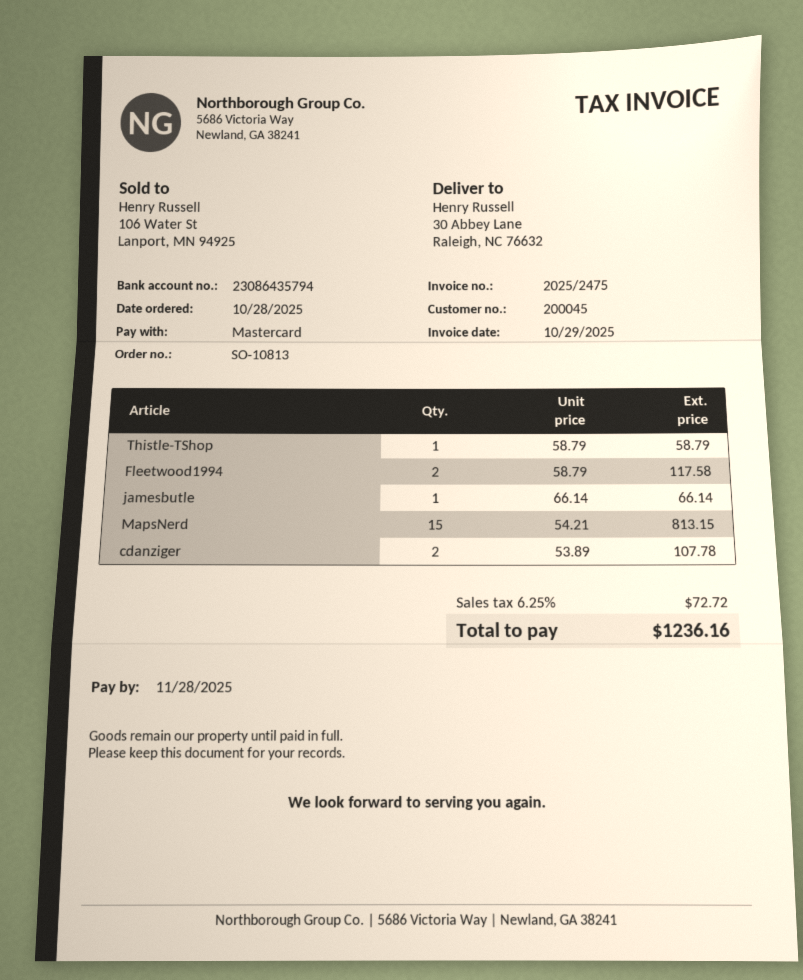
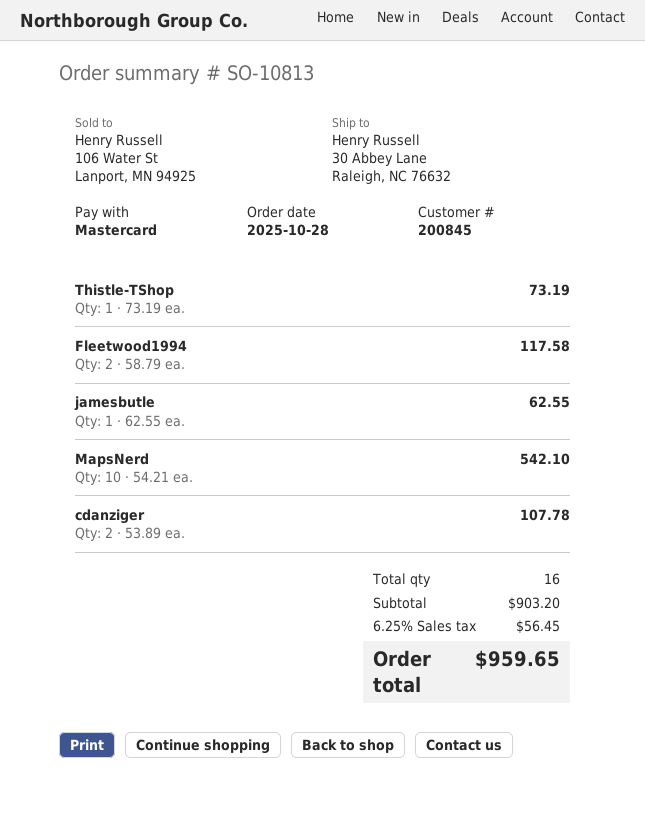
customer number: 200045 -> 200845
Thistle-TShop: 1 x 58.79 = 58.79 -> 1 x 73.19 = 73.19
jamesbutle: 1 x 66.14 = 66.14 -> 1 x 62.55 = 62.55
MapsNerd: 15 x 54.21 = 813.15 -> 10 x 54.21 = 542.10
tax: 6.25% = 72.72 -> 6.25% = 56.45
total: 1236.16 -> 959.65

